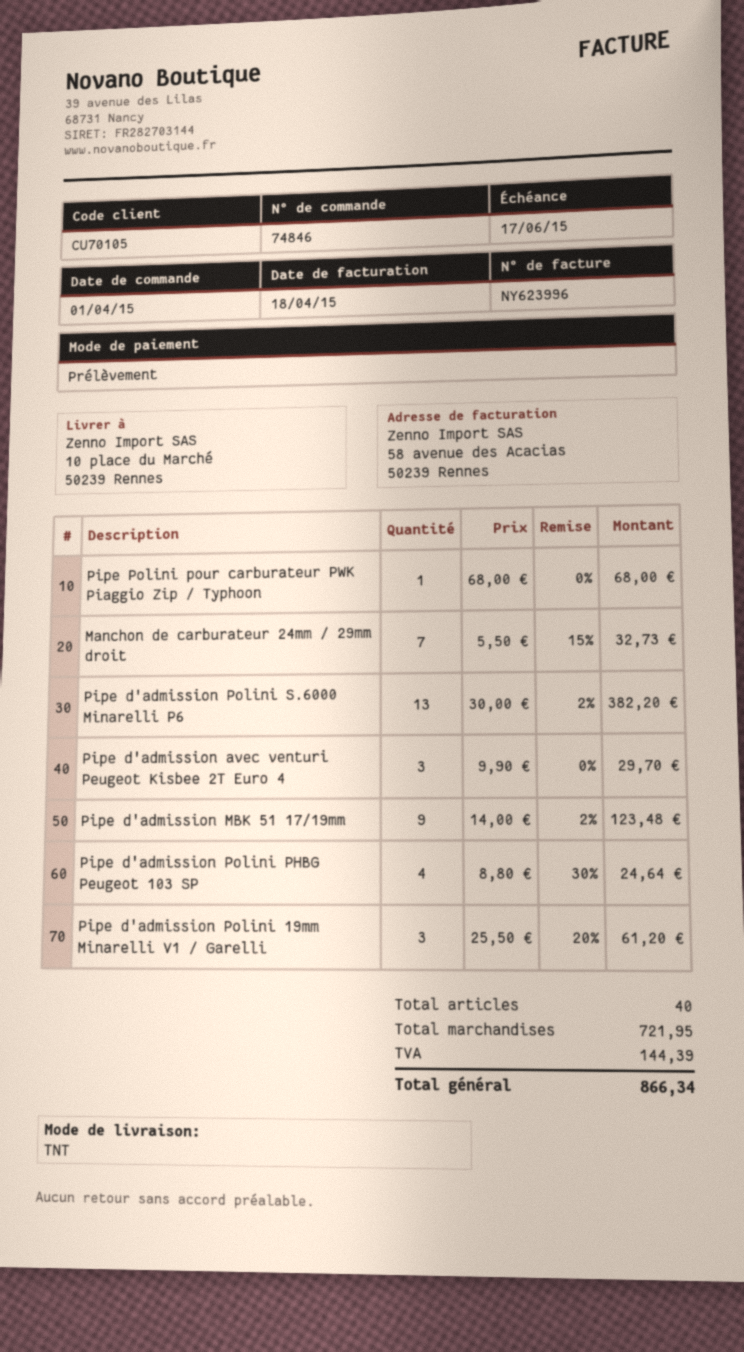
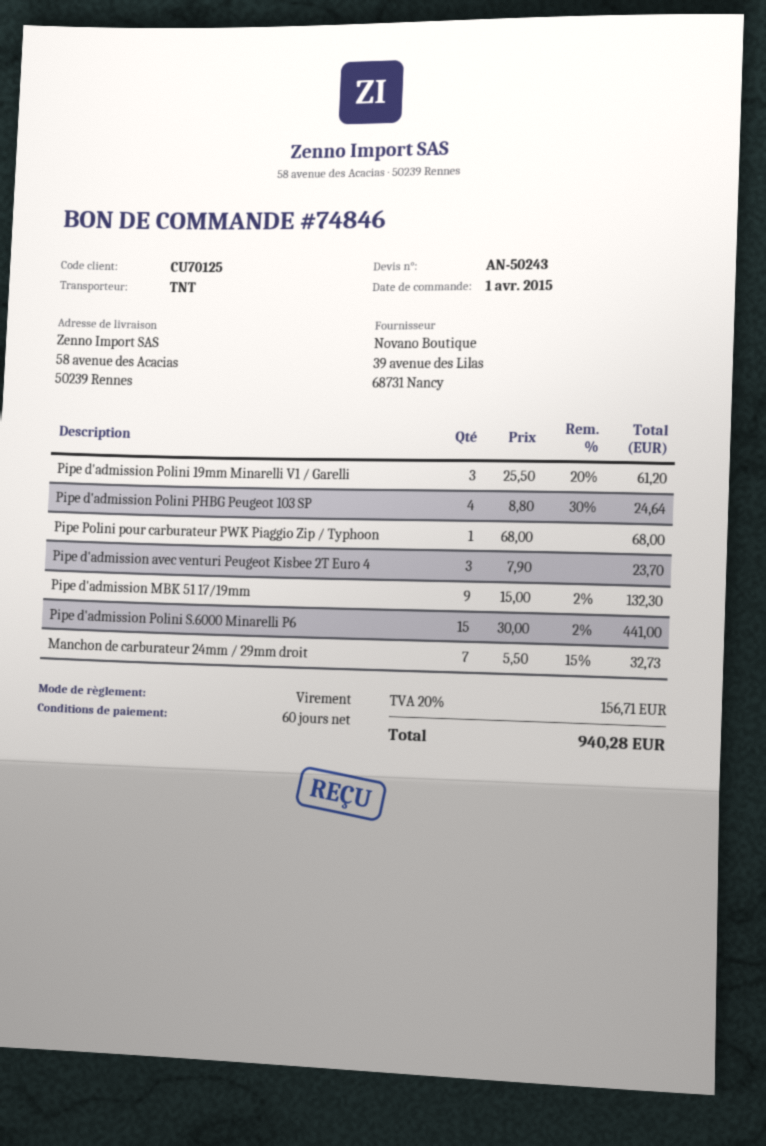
customer number: CU70105 -> CU70125
payment method: direct debit -> bank transfer
ship to: 10 place du Marché, 50239 Rennes -> 58 avenue des Acacias, 50239 Rennes
Pipe d'admission Polini S.6000 Minarelli P6: 13 x 30.00 - 2% = 382.20 -> 15 x 30.00 - 2% = 441.00
Pipe d'admission avec venturi Peugeot Kisbee 2T Euro 4: 3 x 9.90 = 29.70 -> 3 x 7.90 = 23.70
Pipe d'admission MBK 51 17/19mm: 9 x 14.00 - 2% = 123.48 -> 9 x 15.00 - 2% = 132.30
tax: 144.39 -> 156.71
total: 866.34 -> 940.28

